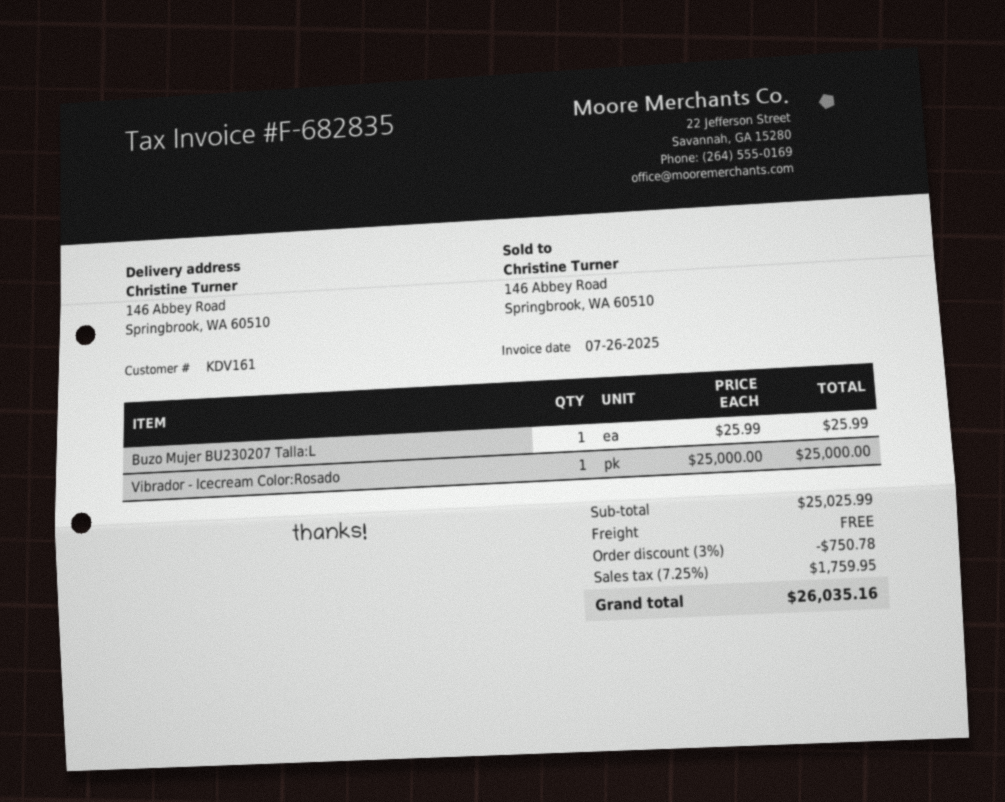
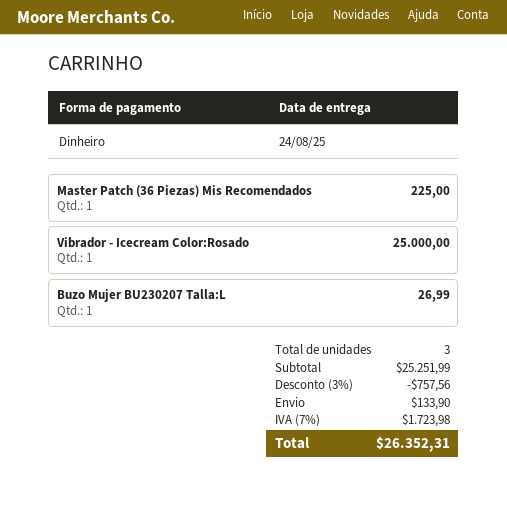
Buzo Mujer BU230207 Talla:L: 1 for 25.99 -> 1 for 26.99
Master Patch (36 Piezas) Mis Recomendados: none -> 1 for 225.00
subtotal: 25025.99 -> 25251.99
discount: 3% = 750.78 -> 3% = 757.56
shipping: 0.00 -> 133.90
tax: 7.25% = 1759.95 -> 7% = 1723.98
total: 26035.16 -> 26352.31

